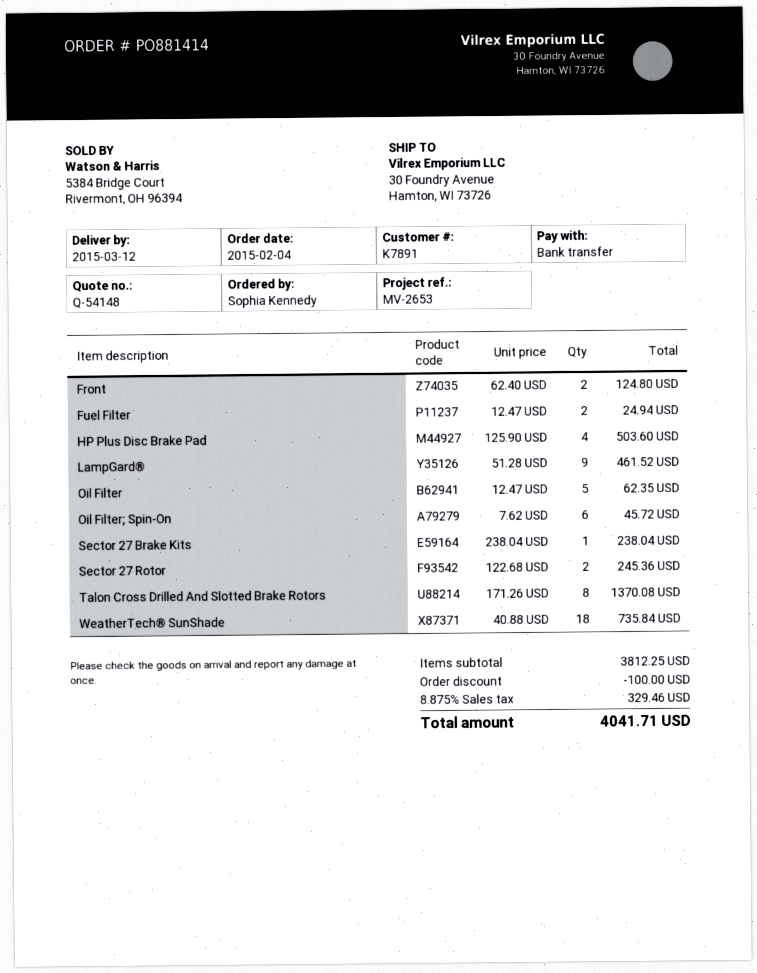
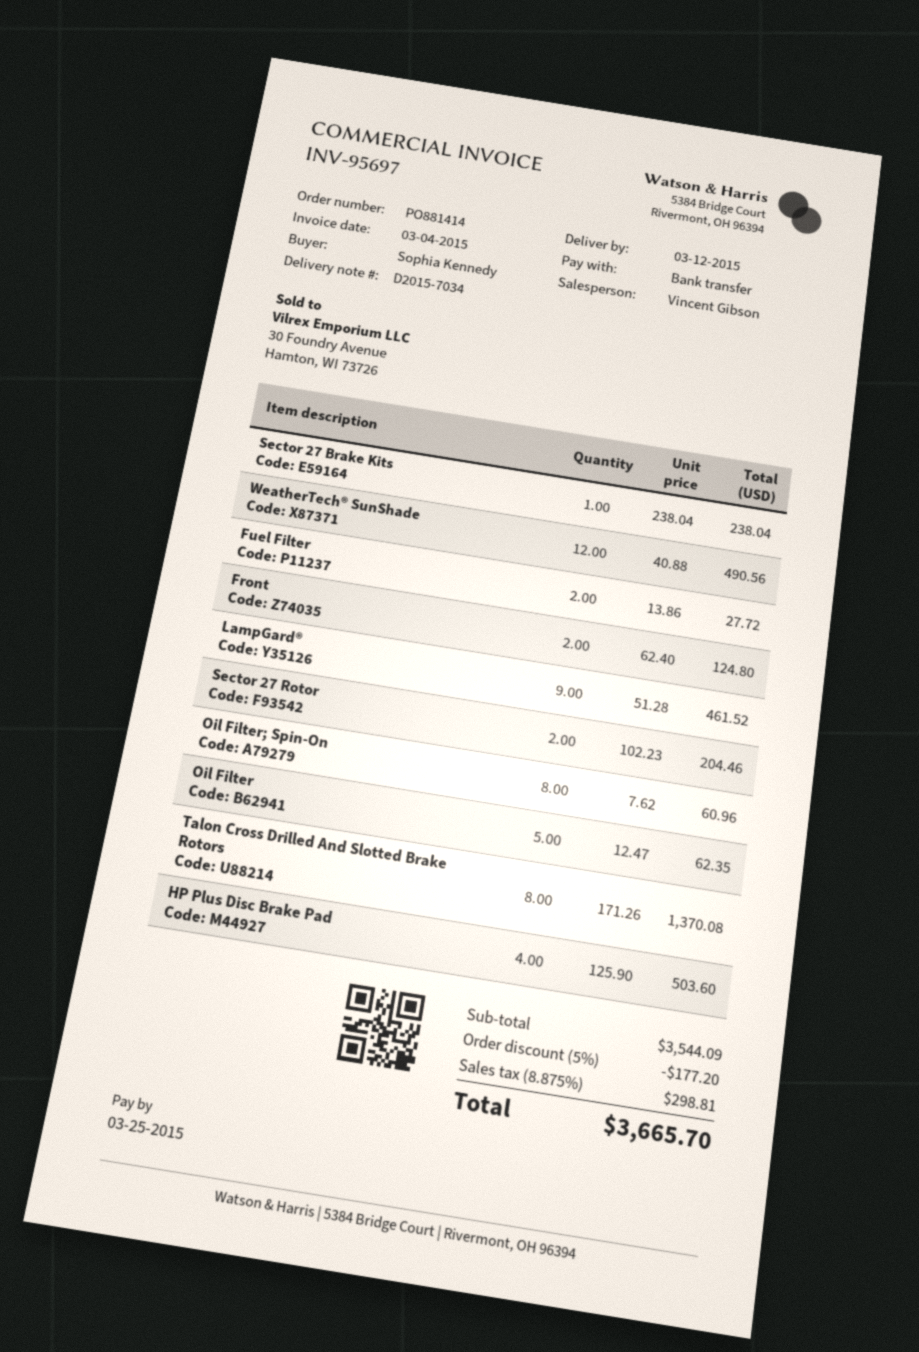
Fuel Filter: 2 x 12.47 = 24.94 -> 2 x 13.86 = 27.72
Oil Filter; Spin-On: 6 x 7.62 = 45.72 -> 8 x 7.62 = 60.96
Sector 27 Rotor: 2 x 122.68 = 245.36 -> 2 x 102.23 = 204.46
WeatherTech® SunShade: 18 x 40.88 = 735.84 -> 12 x 40.88 = 490.56
subtotal: 3812.25 -> 3544.09
discount: 100.00 -> 177.20
tax: 8.875% = 329.46 -> 8.875% = 298.81
total: 4041.71 -> 3665.70

